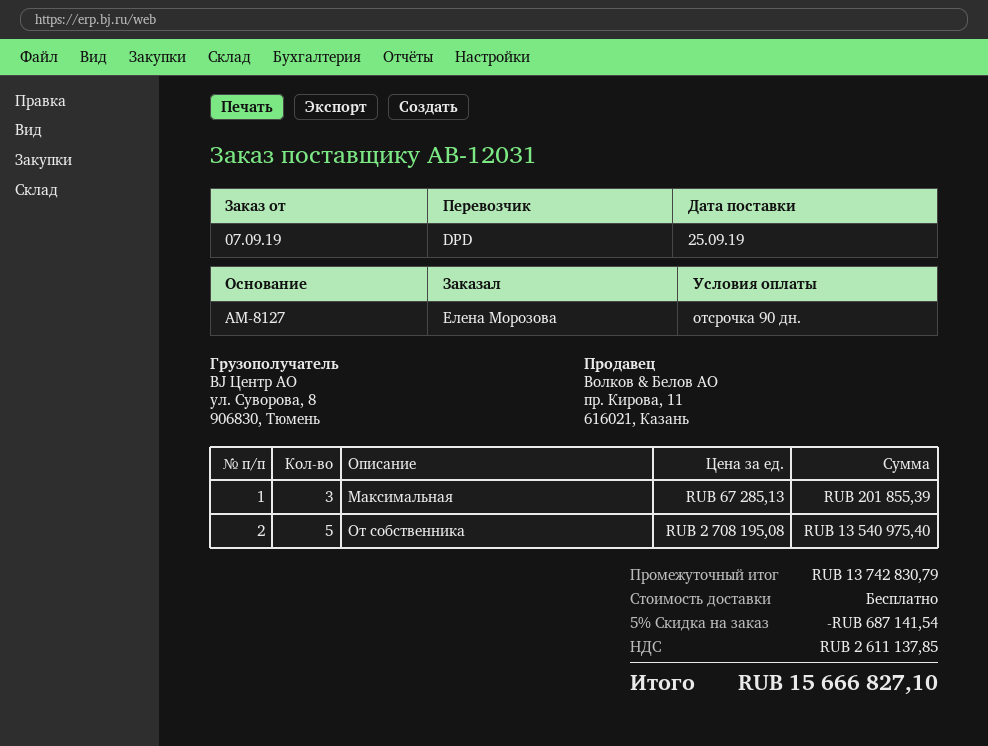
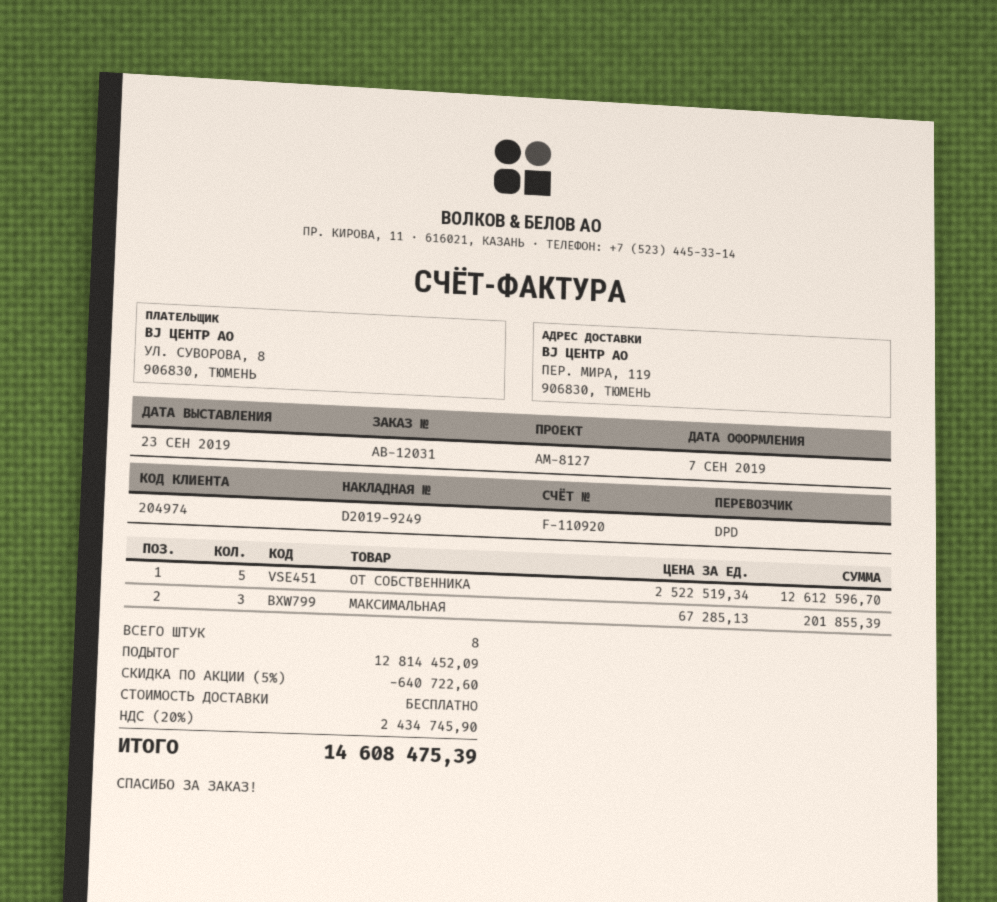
ship to: ул. Суворова, 8, 906830, Тюмень -> ПЕР. МИРА, 119, 906830, ТЮМЕНЬ
От собственника: 5 x 2708195.08 = 13540975.40 -> 5 x 2522519.34 = 12612596.70
subtotal: 13742830.79 -> 12814452.09
discount: 5% = 687141.54 -> 5% = 640722.60
tax: 2611137.85 -> 2434745.90
total: 15666827.10 -> 14608475.39

